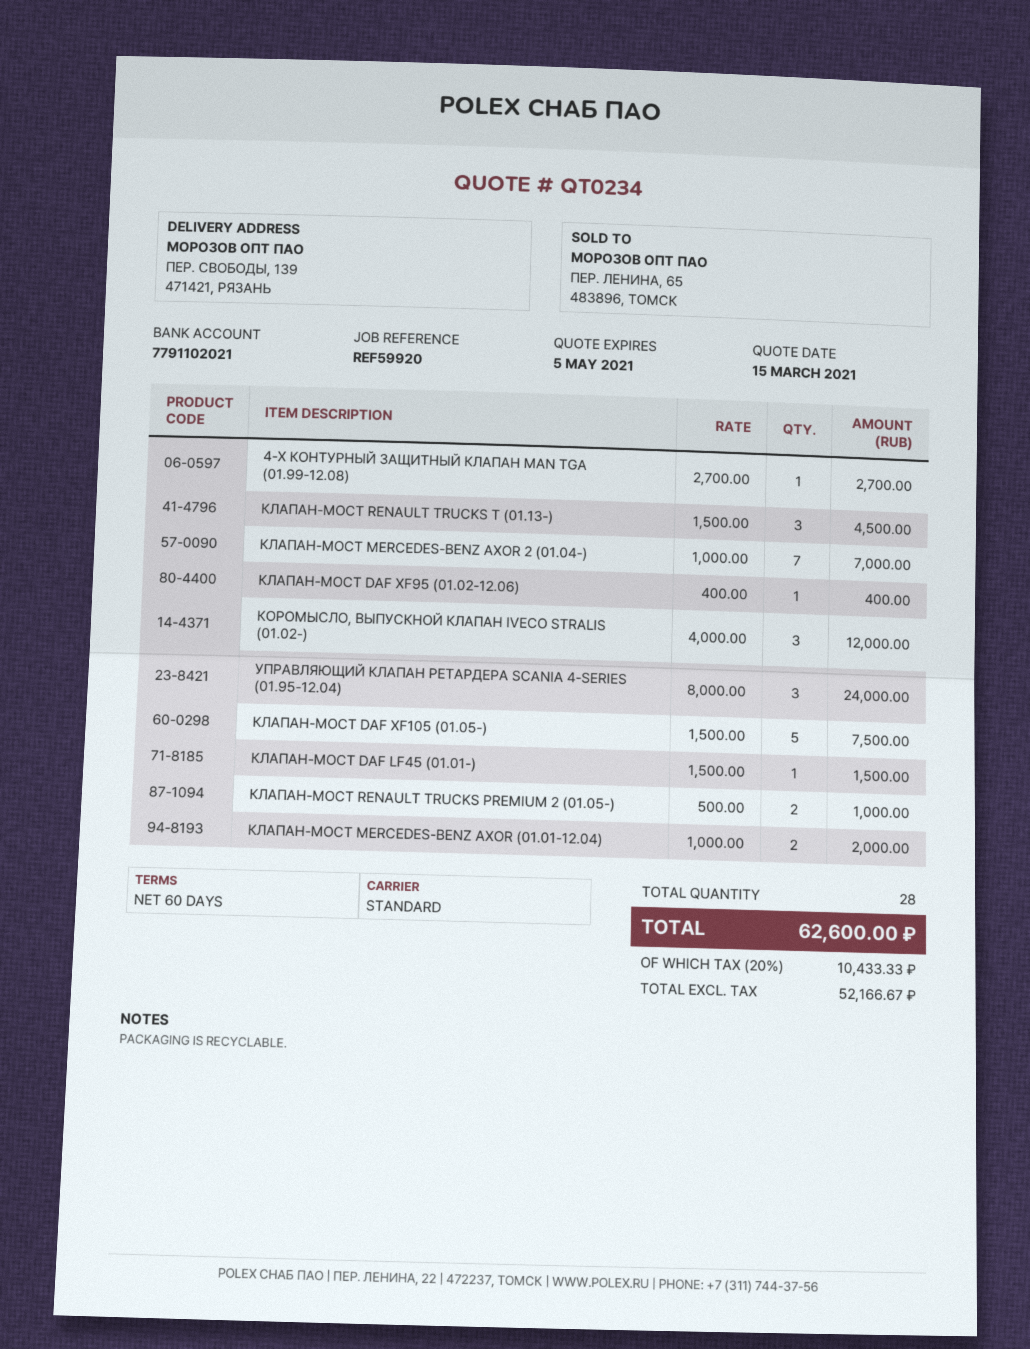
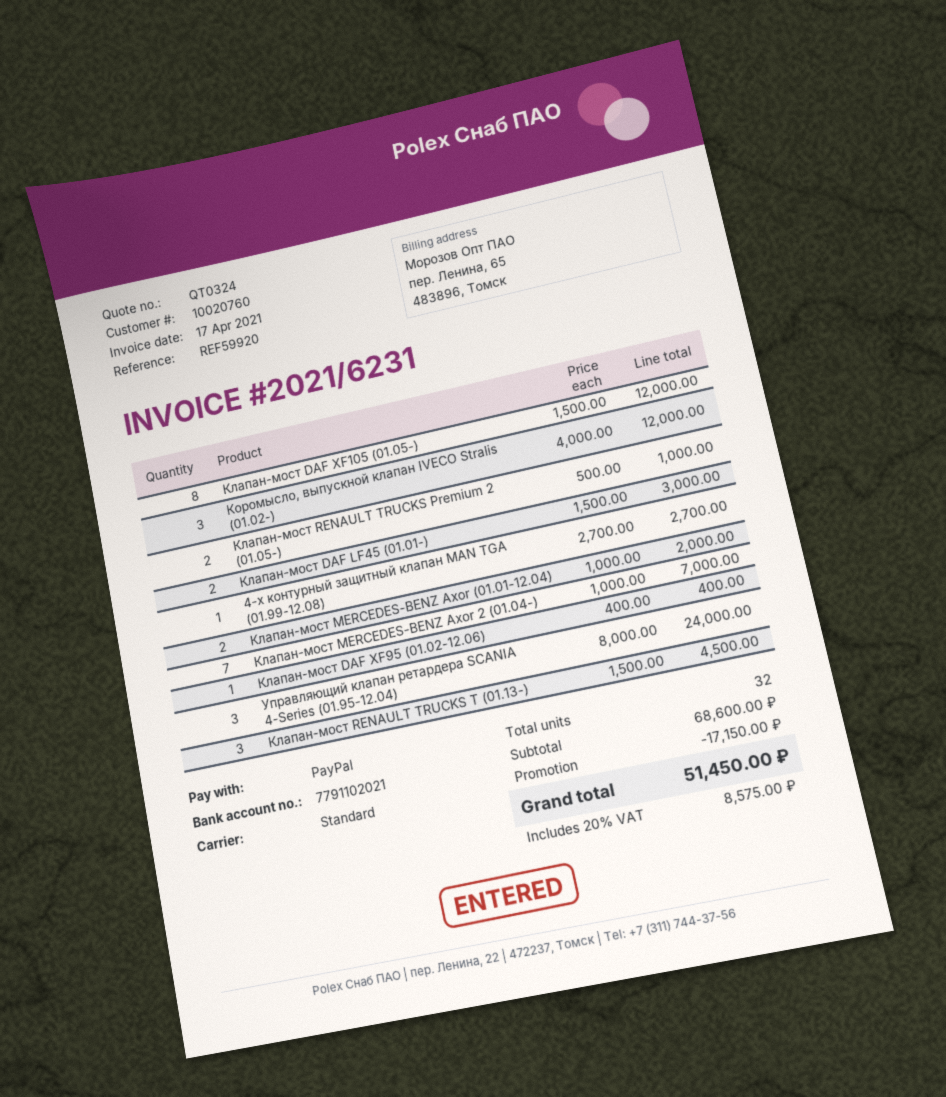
quote number: QT0234 -> QT0324
КЛАПАН-МОСТ DAF XF105 (01.05-): 5 x 1500.00 = 7500.00 -> 8 x 1500.00 = 12000.00
КЛАПАН-МОСТ DAF LF45 (01.01-): 1 x 1500.00 = 1500.00 -> 2 x 1500.00 = 3000.00
total quantity: 28 -> 32
discount: none -> 17150.00
tax: 20% = 10433.33 -> 20% = 8575.00
total: 62600.00 -> 51450.00

